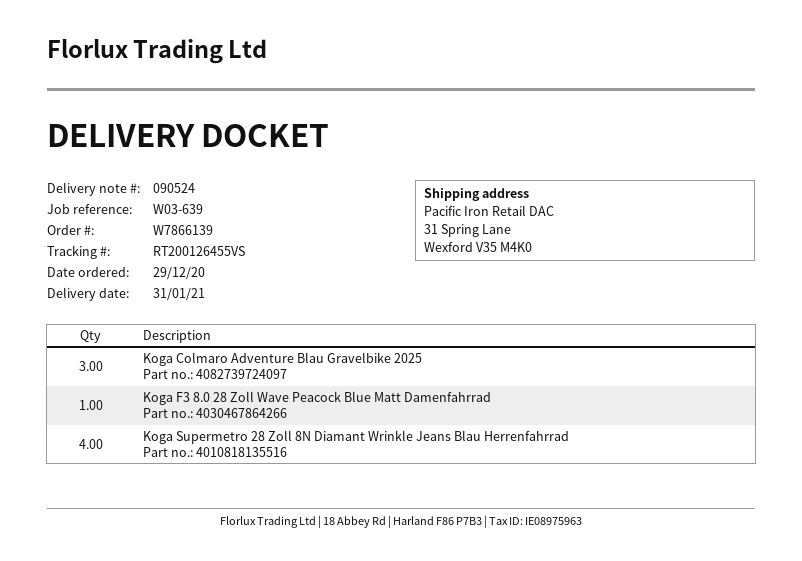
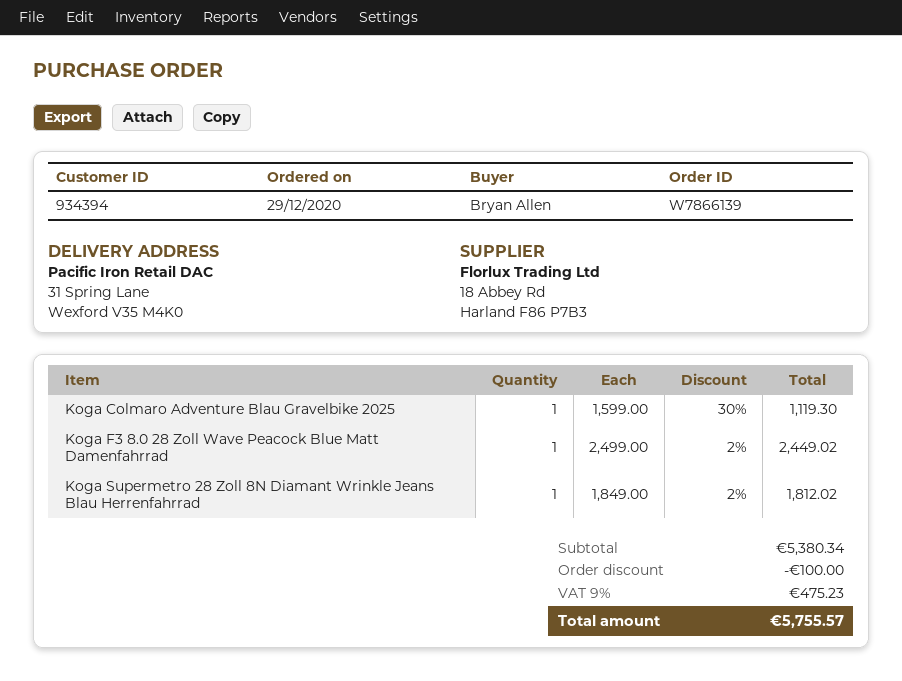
Koga Colmaro Adventure Blau Gravelbike 2025: 3 -> 1
Koga Supermetro 28 Zoll 8N Diamant Wrinkle Jeans Blau Herrenfahrrad: 4 -> 1

